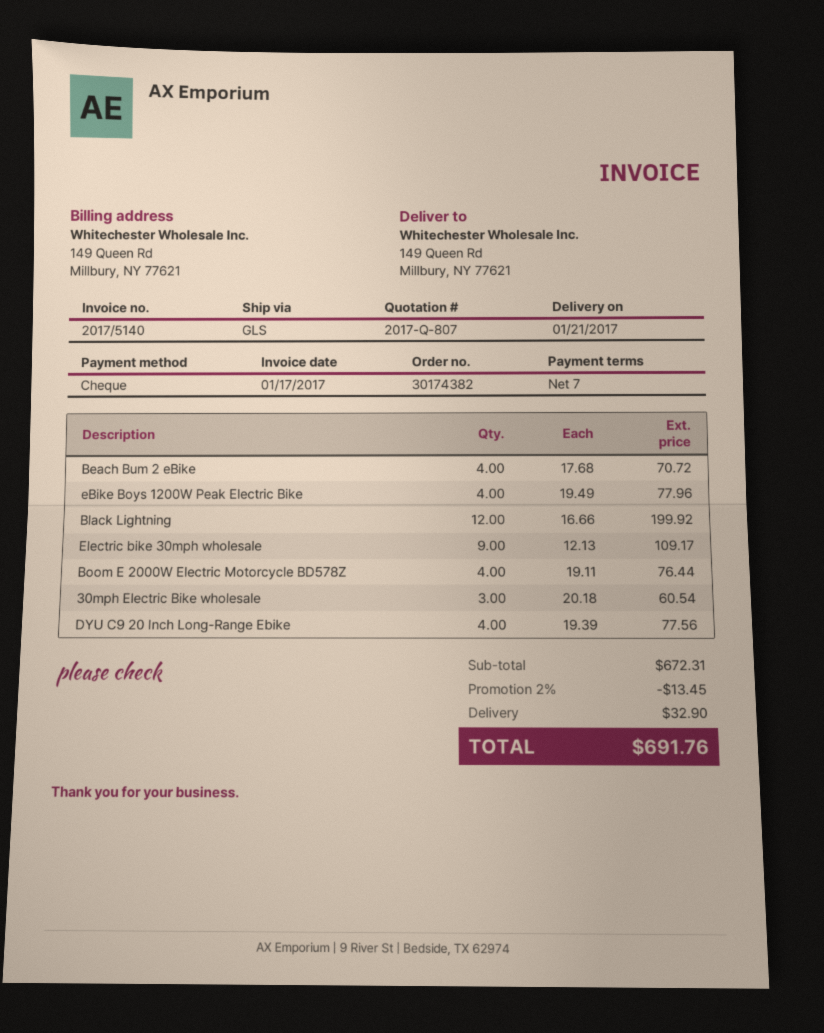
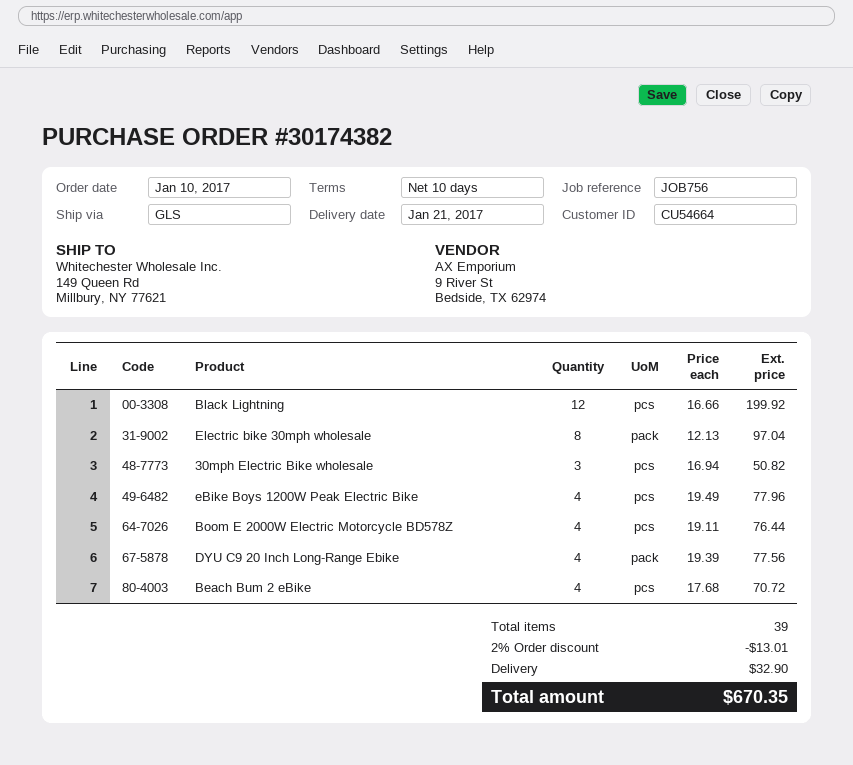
payment terms: 7 days -> 10 days
Electric bike 30mph wholesale: 9 x 12.13 = 109.17 -> 8 x 12.13 = 97.04
30mph Electric Bike wholesale: 3 x 20.18 = 60.54 -> 3 x 16.94 = 50.82
discount: 2% = 13.45 -> 2% = 13.01
total: 691.76 -> 670.35

